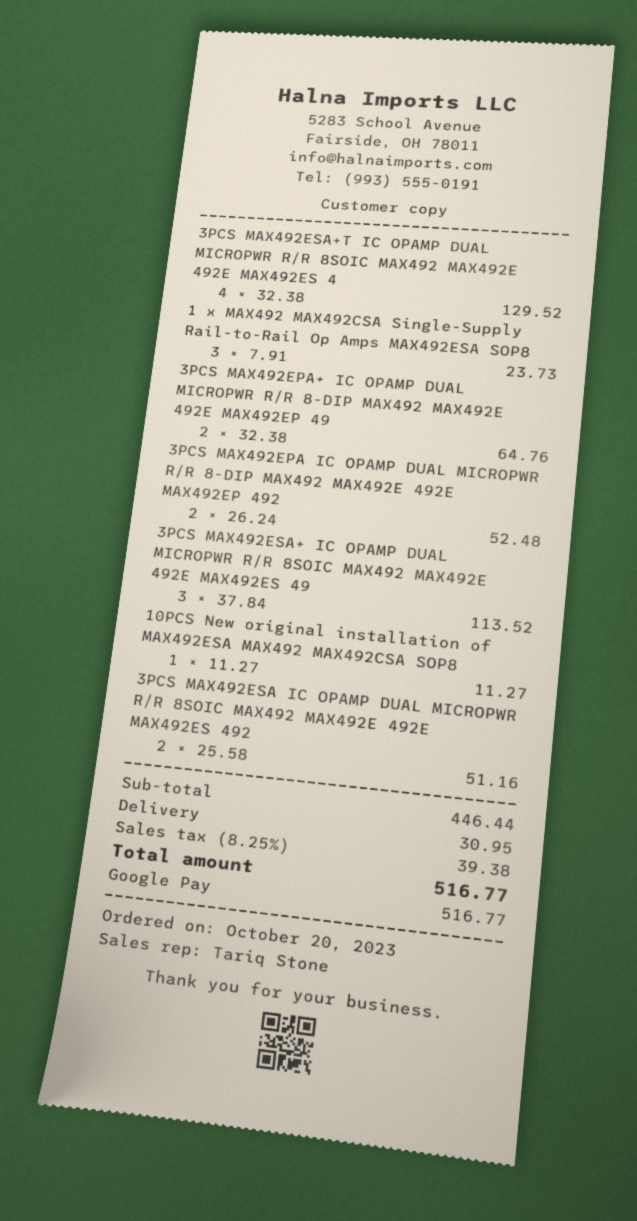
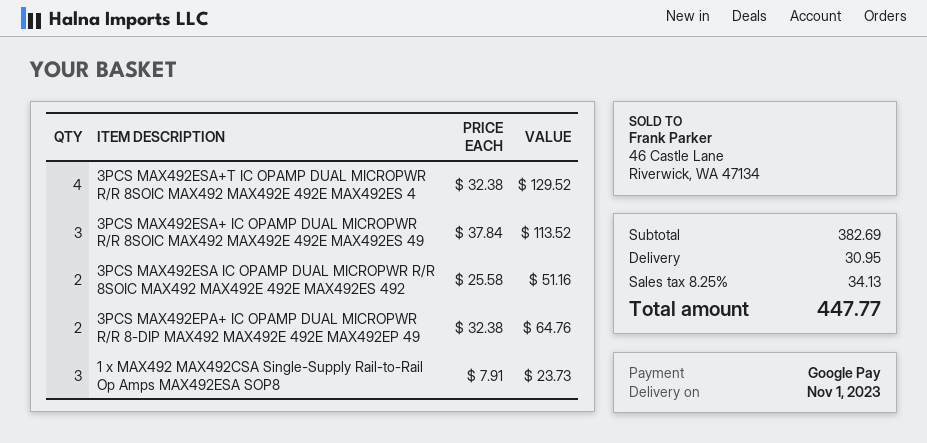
3PCS MAX492EPA IC OPAMP DUAL MICROPWR R/R 8-DIP MAX492 MAX492E 492E MAX492EP 492: 2 x 26.24 = 52.48 -> none
10PCS New original installation of MAX492ESA MAX492 MAX492CSA SOP8: 1 x 11.27 = 11.27 -> none
subtotal: 446.44 -> 382.69
tax: 8.25% = 39.38 -> 8.25% = 34.13
total: 516.77 -> 447.77

